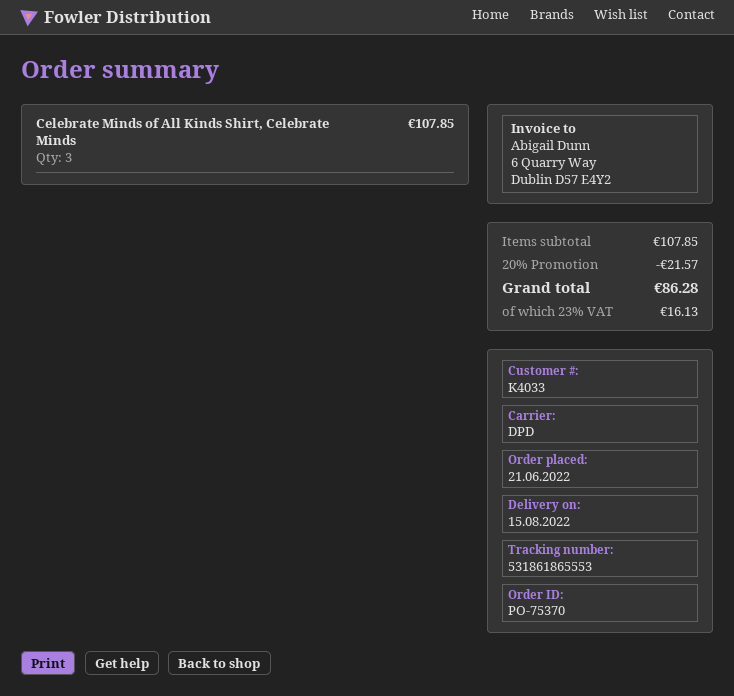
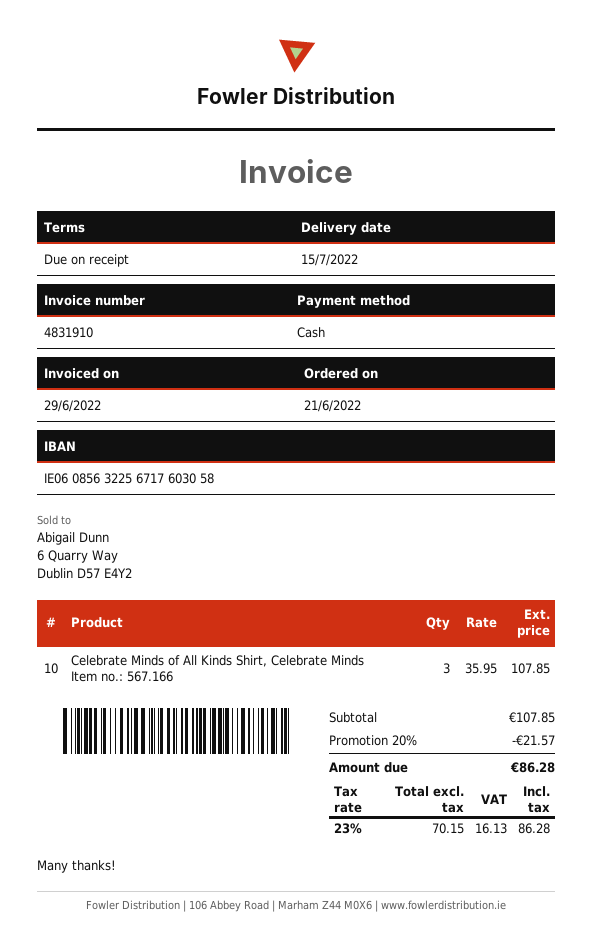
delivery date: 2022-08-15 -> 2022-07-15

